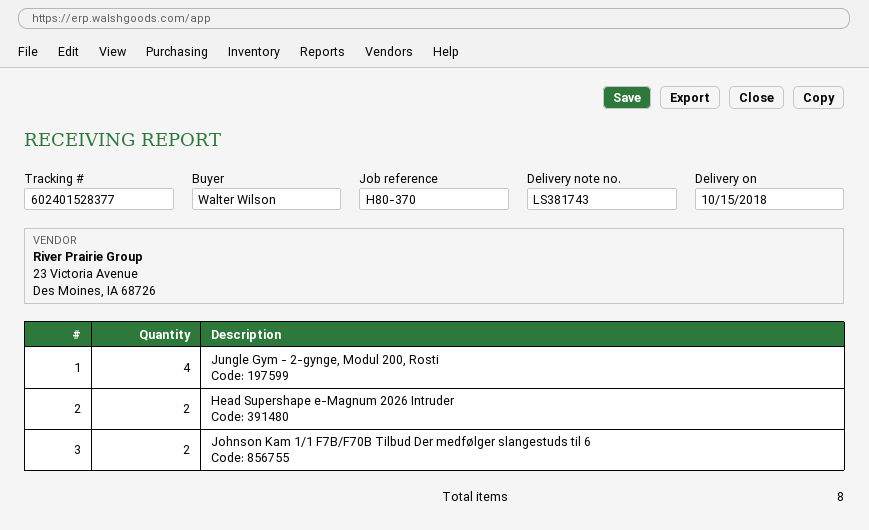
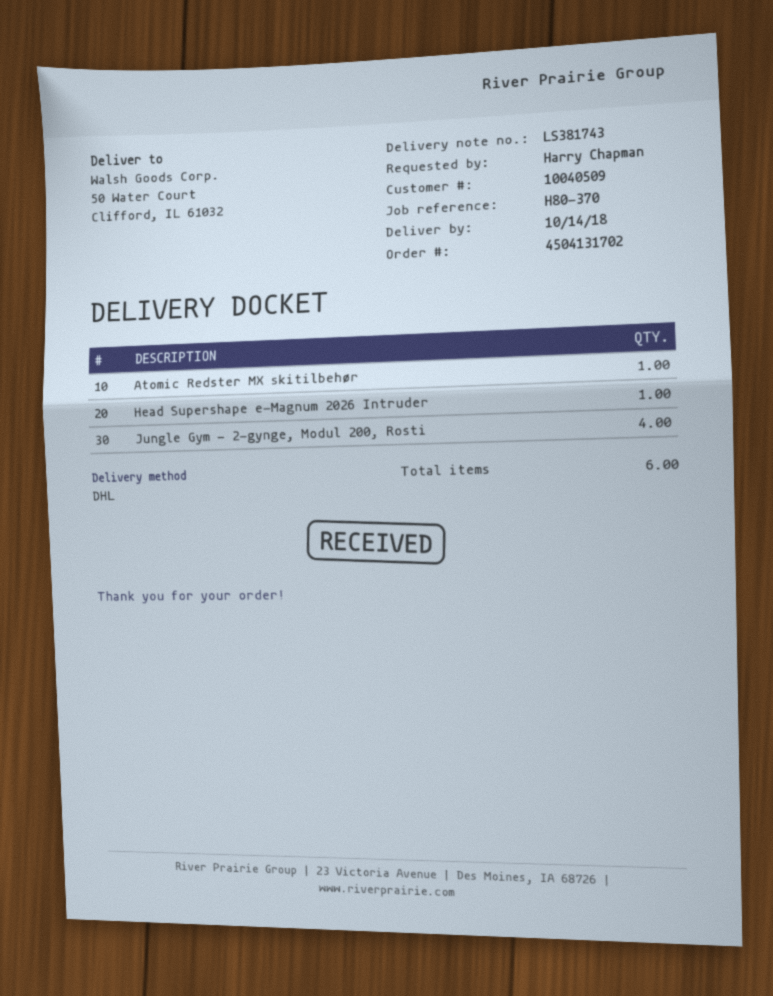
delivery date: 2018-10-15 -> 2018-10-14
ordered by: Walter Wilson -> Harry Chapman
Head Supershape e-Magnum 2026 Intruder: 2 -> 1
Johnson Kam 1/1 F7B/F70B Tilbud Der medfølger slangestuds til 6: 2 -> none
Atomic Redster MX skitilbehør: none -> 1
total quantity: 8 -> 6

